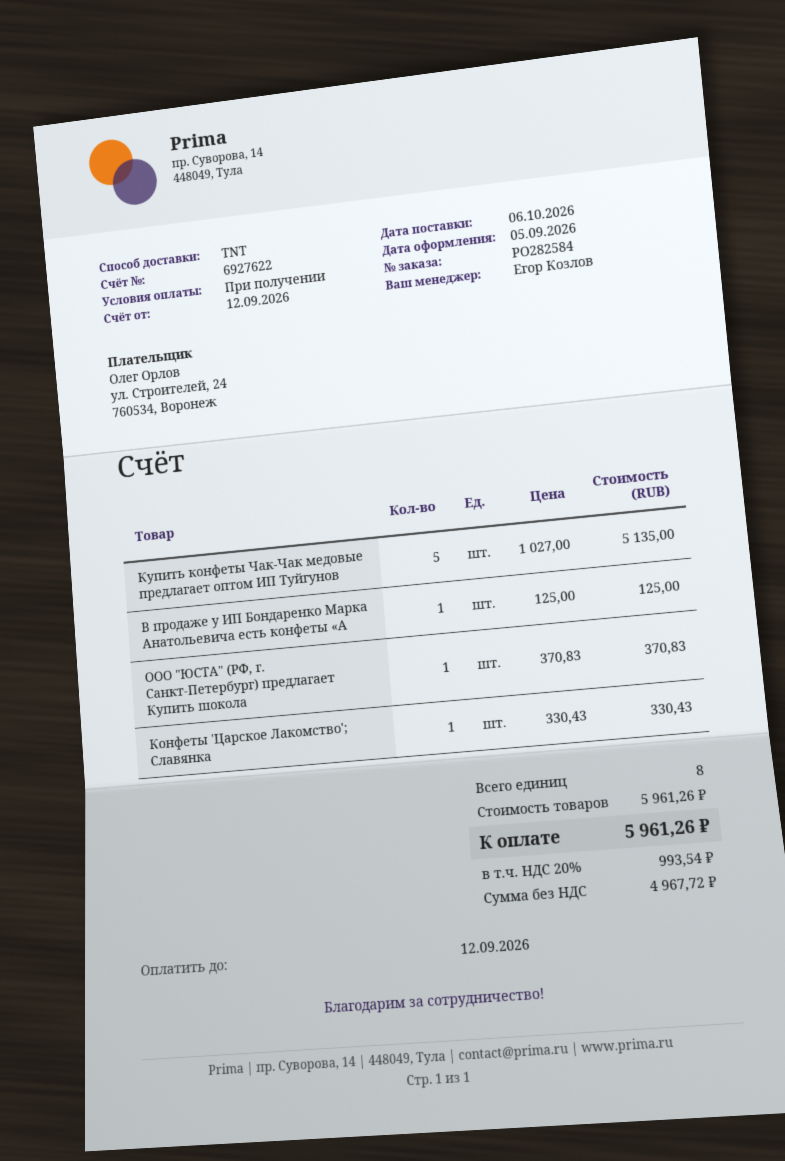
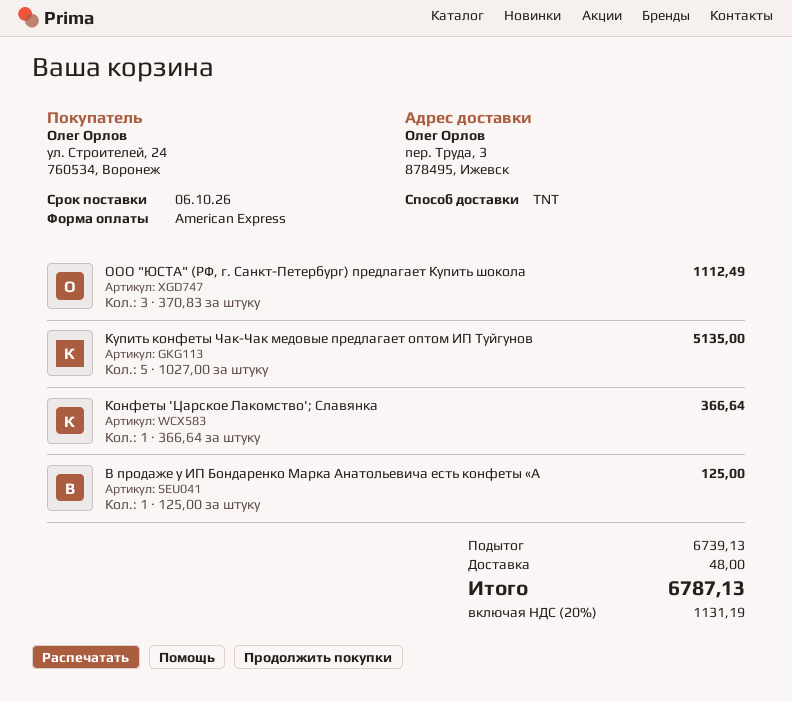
ООО "ЮСТА" (РФ, г. Санкт-Петербург) предлагает Купить шокола: 1 x 370.83 = 370.83 -> 3 x 370.83 = 1112.49
Конфеты 'Царское Лакомство'; Славянка: 1 x 330.43 = 330.43 -> 1 x 366.64 = 366.64
subtotal: 5961.26 -> 6739.13
shipping: none -> 48.00
tax: 20% = 993.54 -> 20% = 1131.19
total: 5961.26 -> 6787.13

